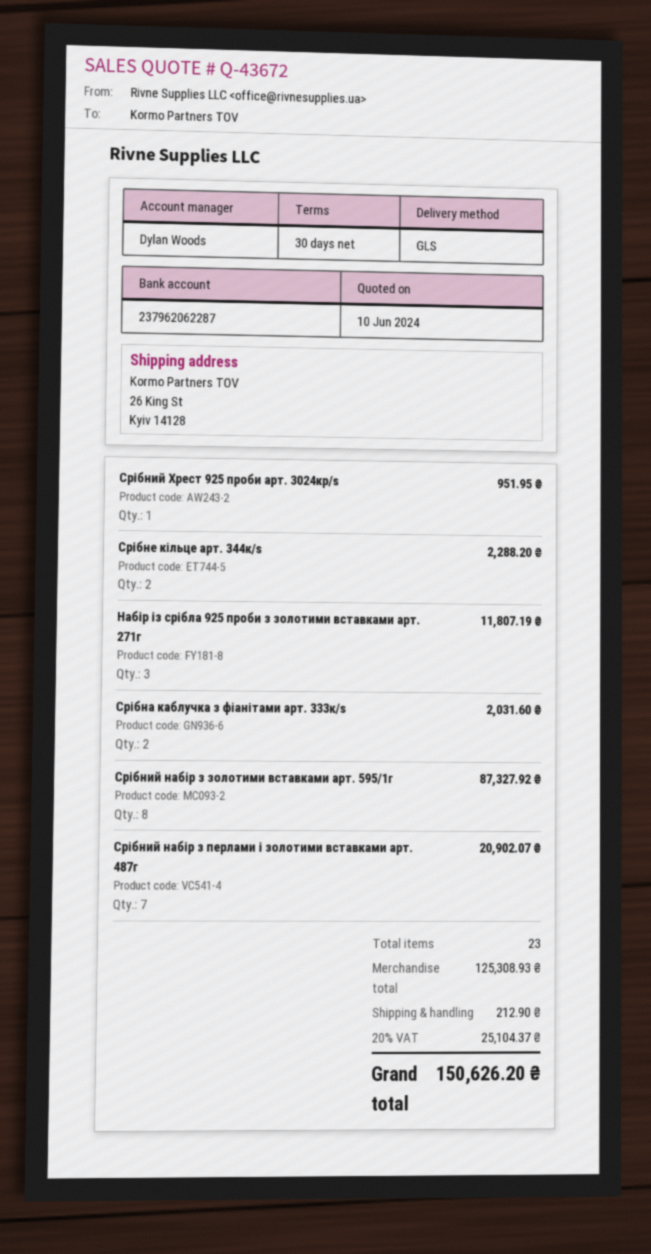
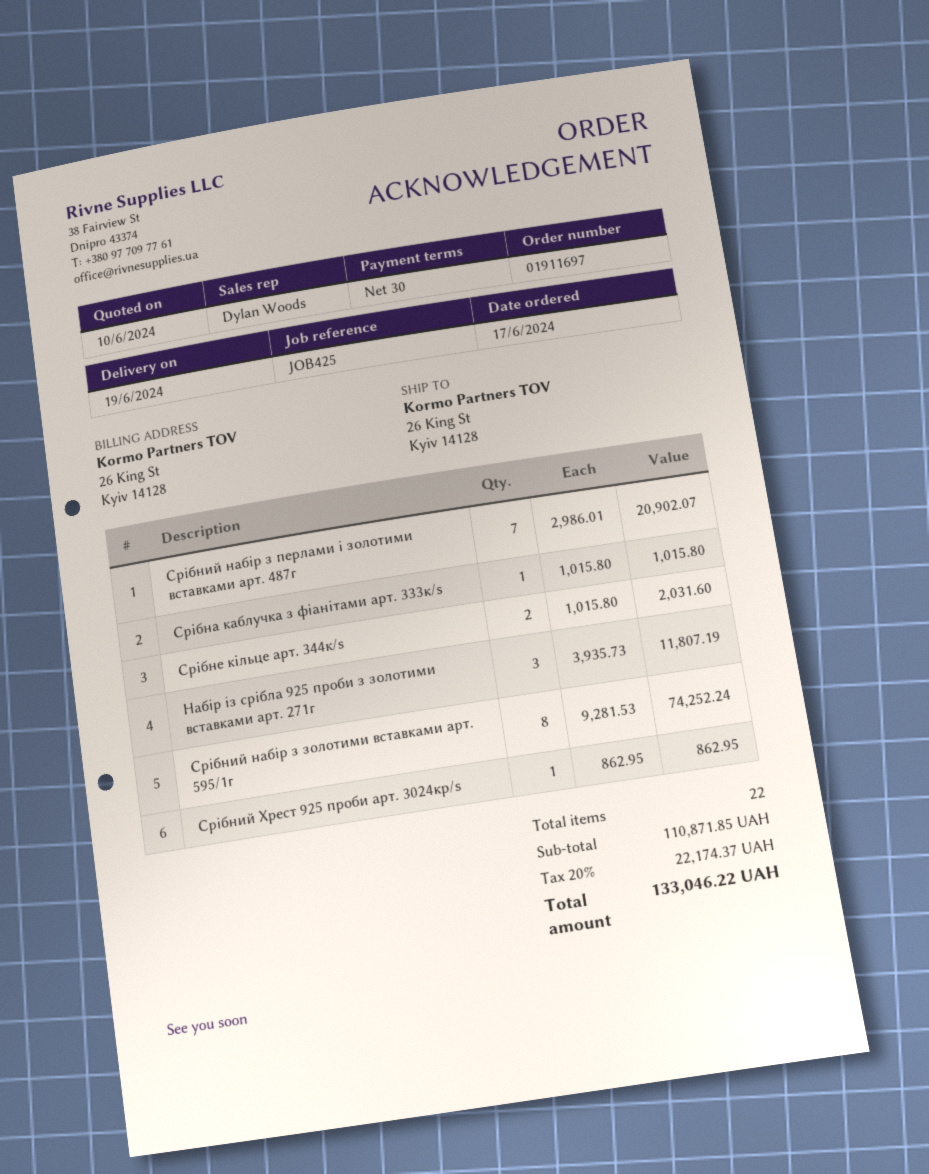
Срібний Хрест 925 проби арт. 3024кр/s: 1 for 951.95 -> 1 for 862.95
Срібне кільце арт. 344к/s: 2 for 2288.20 -> 2 for 2031.60
Срібна каблучка з фіанітами арт. 333к/s: 2 for 2031.60 -> 1 for 1015.80
Срібний набір з золотими вставками арт. 595/1г: 8 for 87327.92 -> 8 for 74252.24
total quantity: 23 -> 22
subtotal: 125308.93 -> 110871.85
shipping: 212.90 -> none
tax: 20% = 25104.37 -> 20% = 22174.37
total: 150626.20 -> 133046.22

